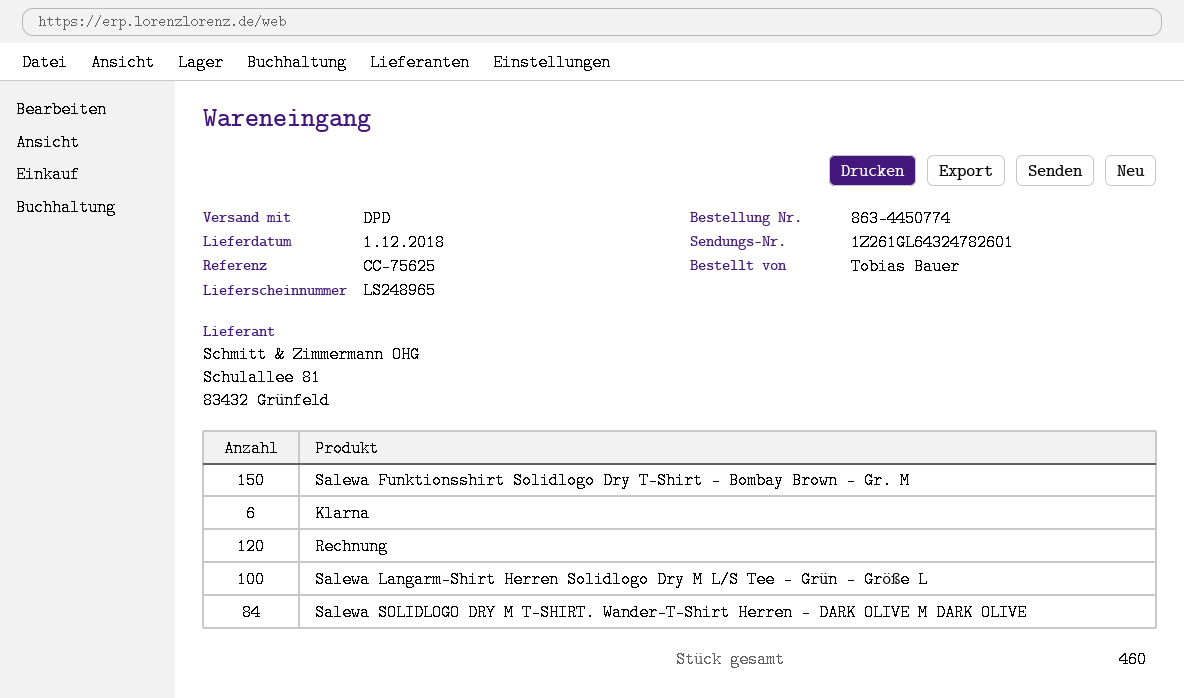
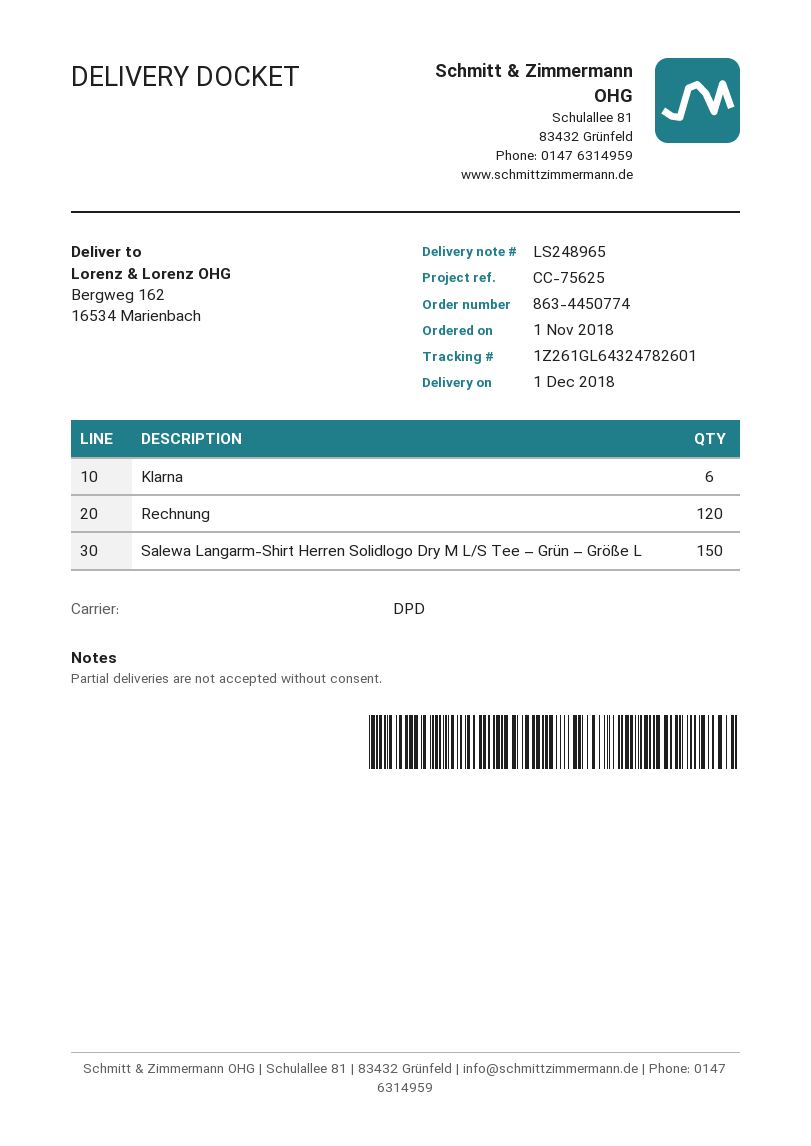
Salewa Funktionsshirt Solidlogo Dry T-Shirt - Bombay Brown - Gr. M: 150 -> none
Salewa Langarm-Shirt Herren Solidlogo Dry M L/S Tee – Grün – Größe L: 100 -> 150
Salewa SOLIDLOGO DRY M T-SHIRT. Wander-T-Shirt Herren - DARK OLIVE M DARK OLIVE: 84 -> none

